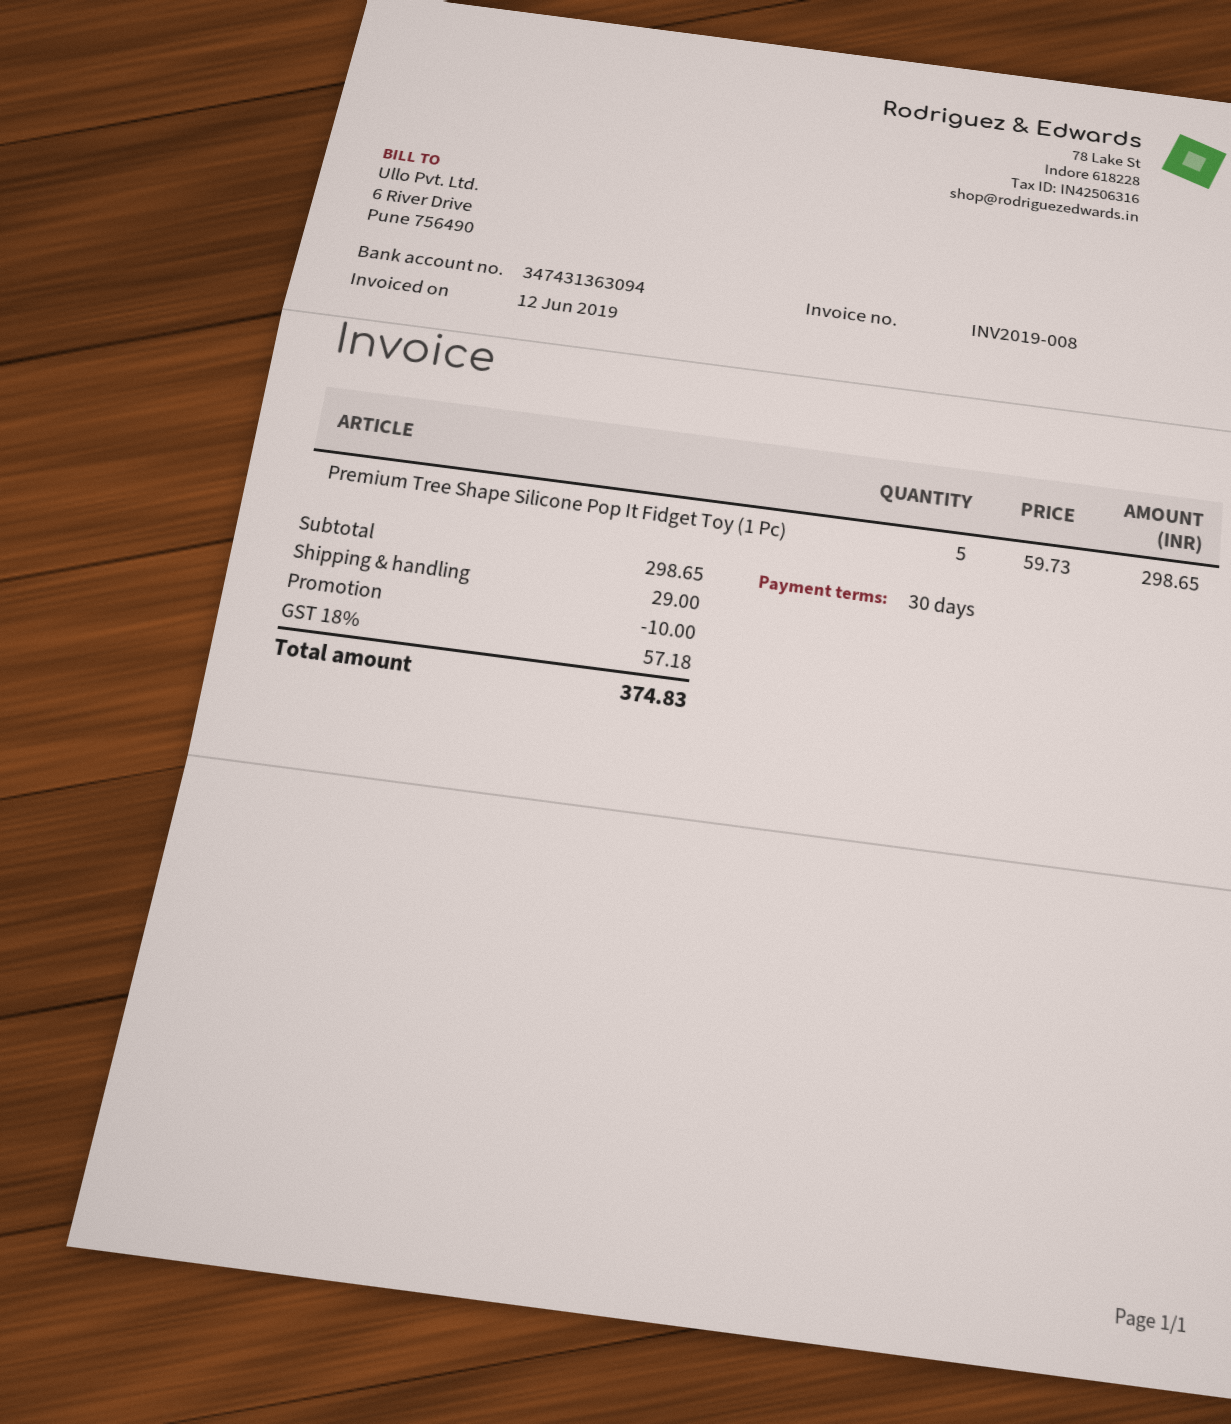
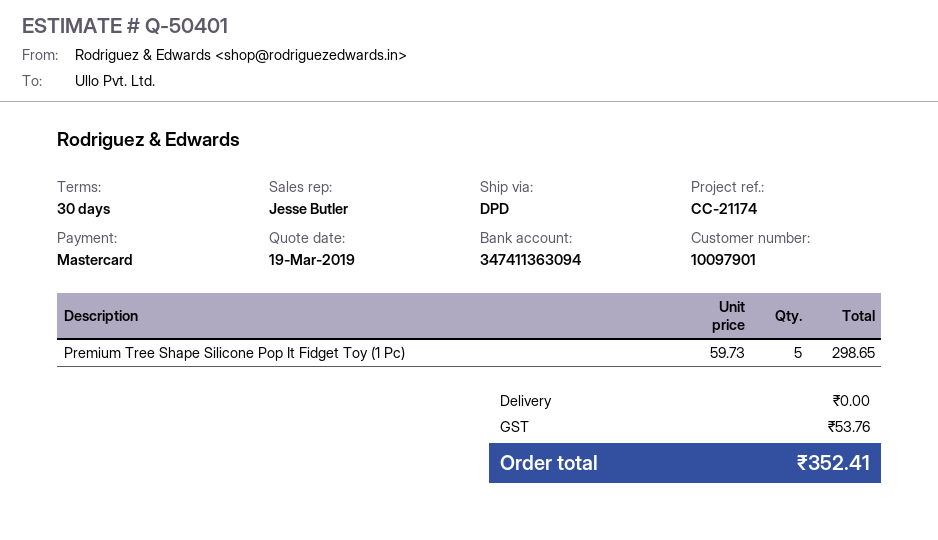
bank account: 347431363094 -> 347411363094
discount: 10.00 -> none
shipping: 29.00 -> 0.00
tax: 57.18 -> 53.76
total: 374.83 -> 352.41

